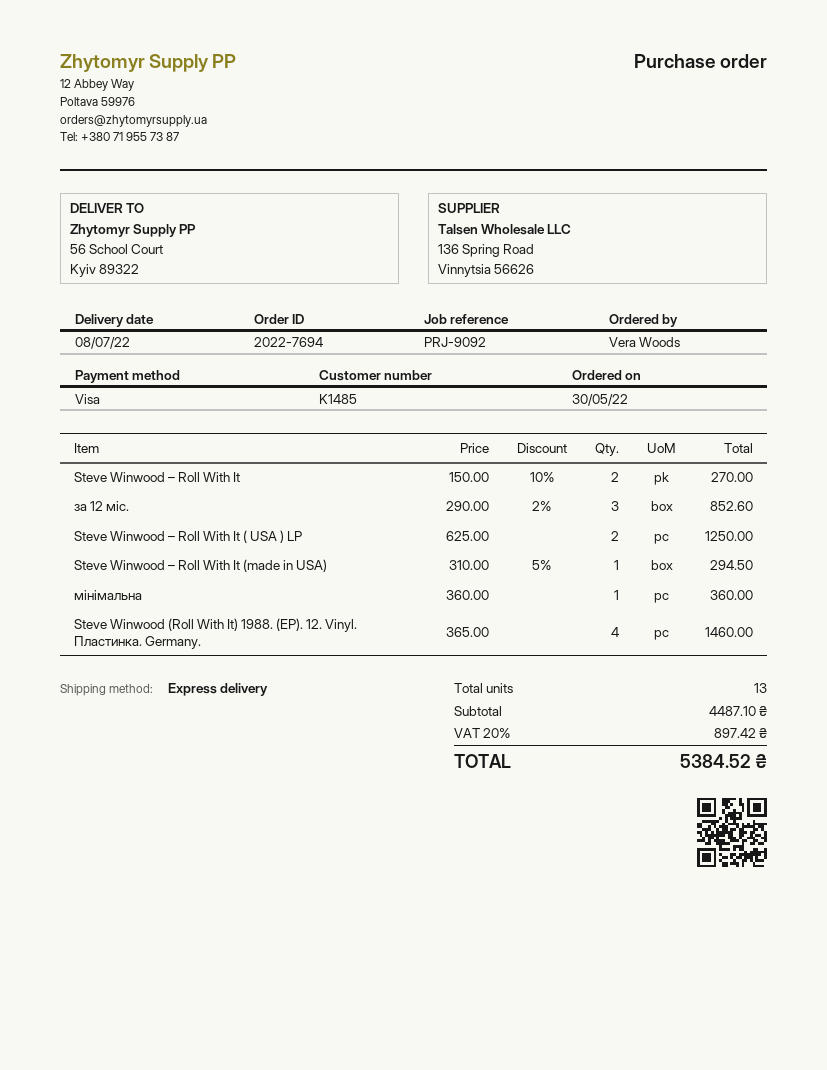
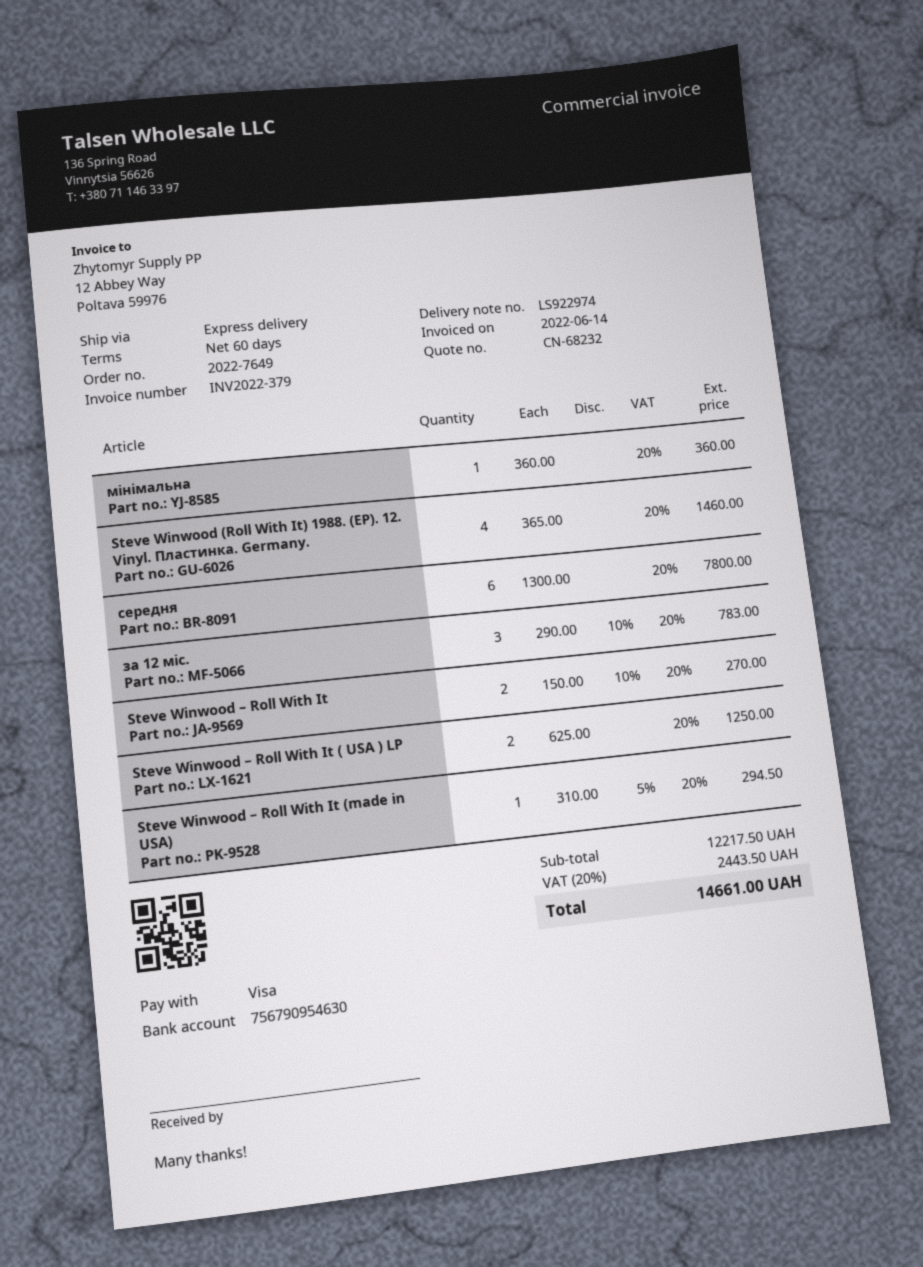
order number: 2022-7694 -> 2022-7649
за 12 міс.: 3 x 290.00 - 2% = 852.60 -> 3 x 290.00 - 10% = 783.00
середня: none -> 6 x 1300.00 = 7800.00
subtotal: 4487.10 -> 12217.50
tax: 20% = 897.42 -> 20% = 2443.50
total: 5384.52 -> 14661.00

